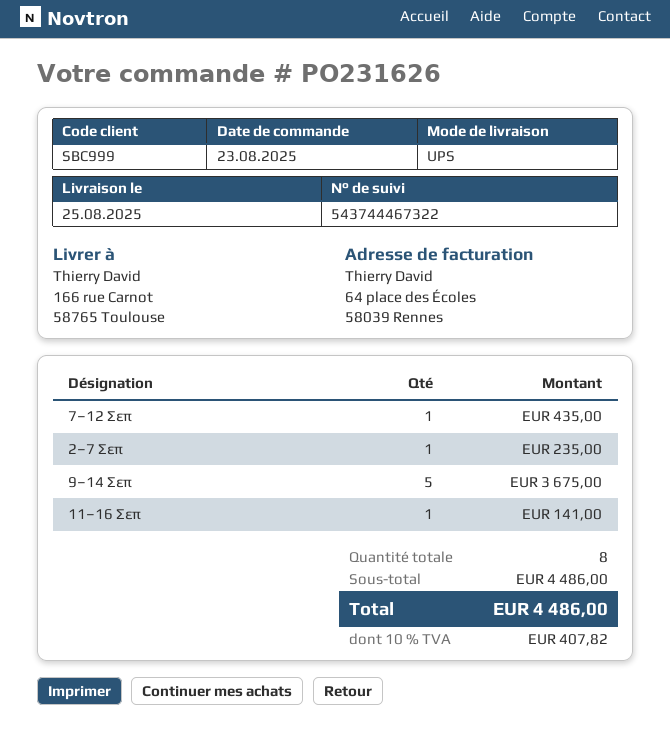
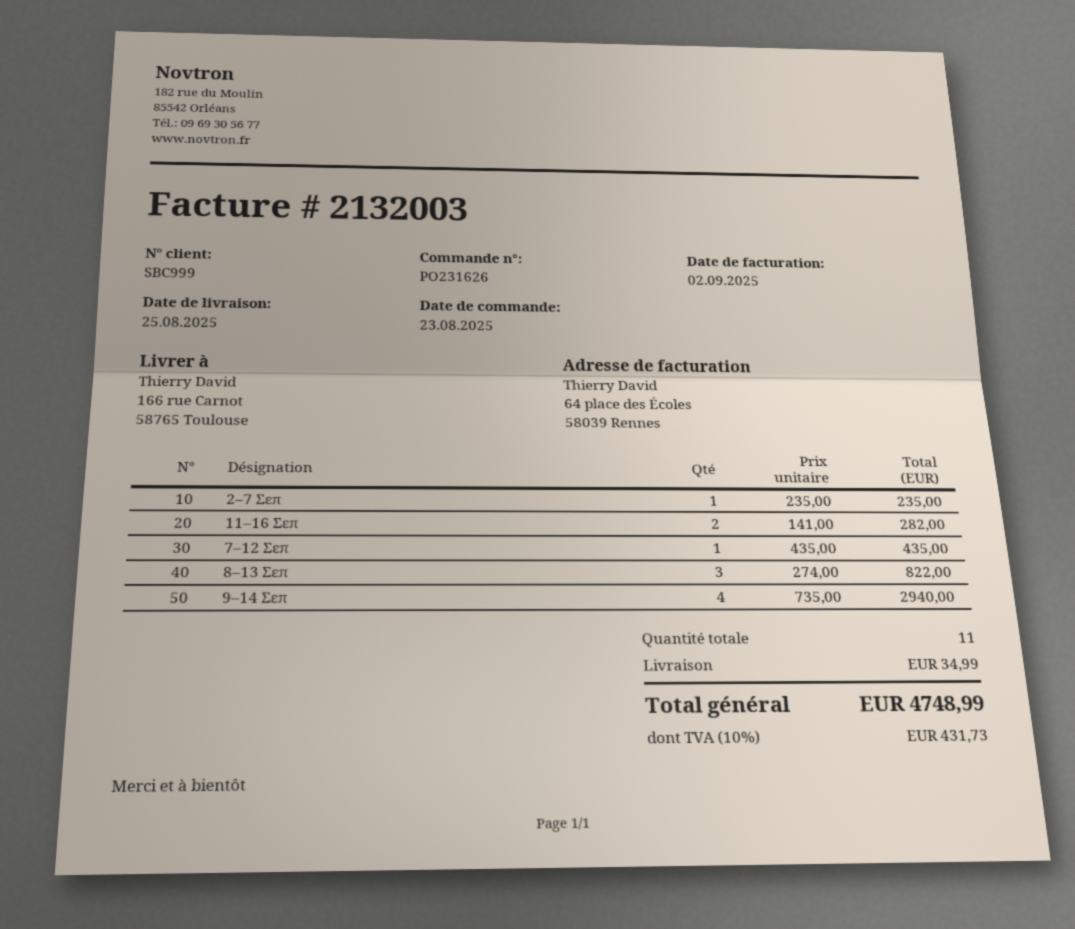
9–14 Σεπ: 5 for 3675.00 -> 4 for 2940.00
11–16 Σεπ: 1 for 141.00 -> 2 for 282.00
8–13 Σεπ: none -> 3 for 822.00
total quantity: 8 -> 11
shipping: none -> 34.99
tax: 10% = 407.82 -> 10% = 431.73
total: 4486.00 -> 4748.99

